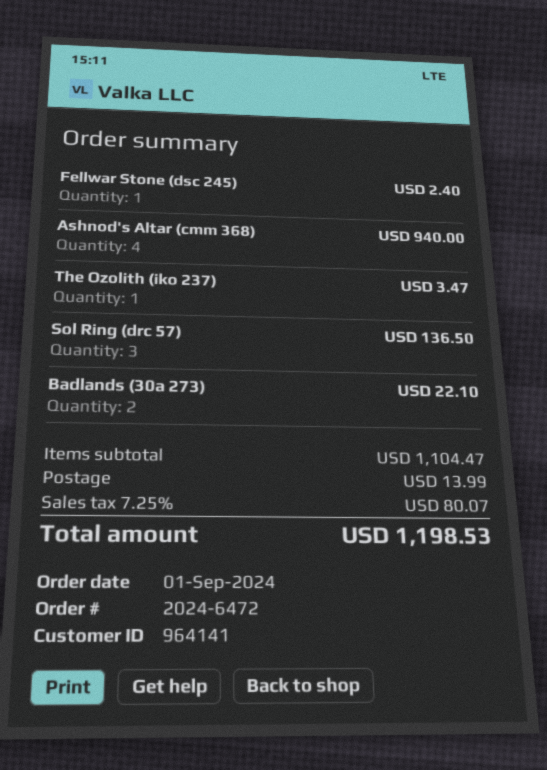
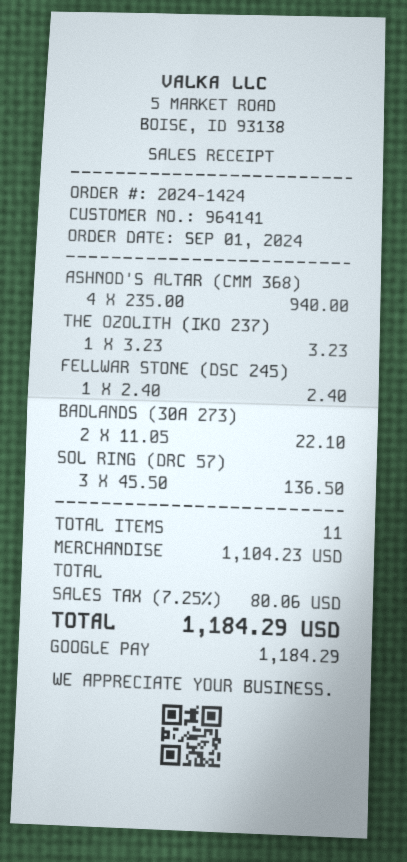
order number: 2024-6472 -> 2024-1424
The Ozolith (iko 237): 1 for 3.47 -> 1 for 3.23
subtotal: 1104.47 -> 1104.23
shipping: 13.99 -> none
tax: 7.25% = 80.07 -> 7.25% = 80.06
total: 1198.53 -> 1184.29

